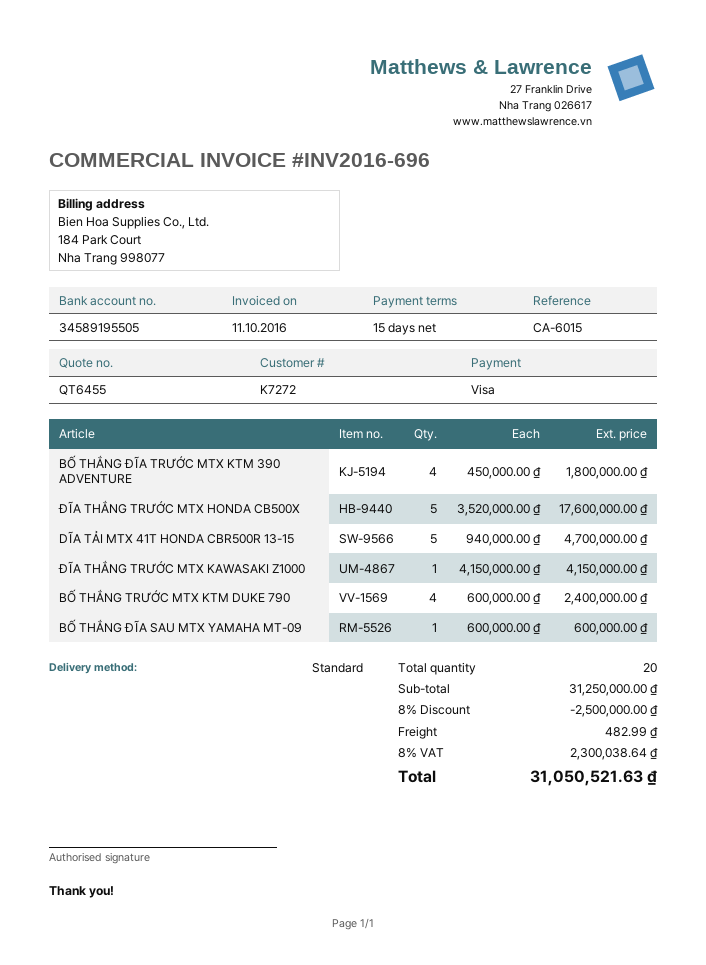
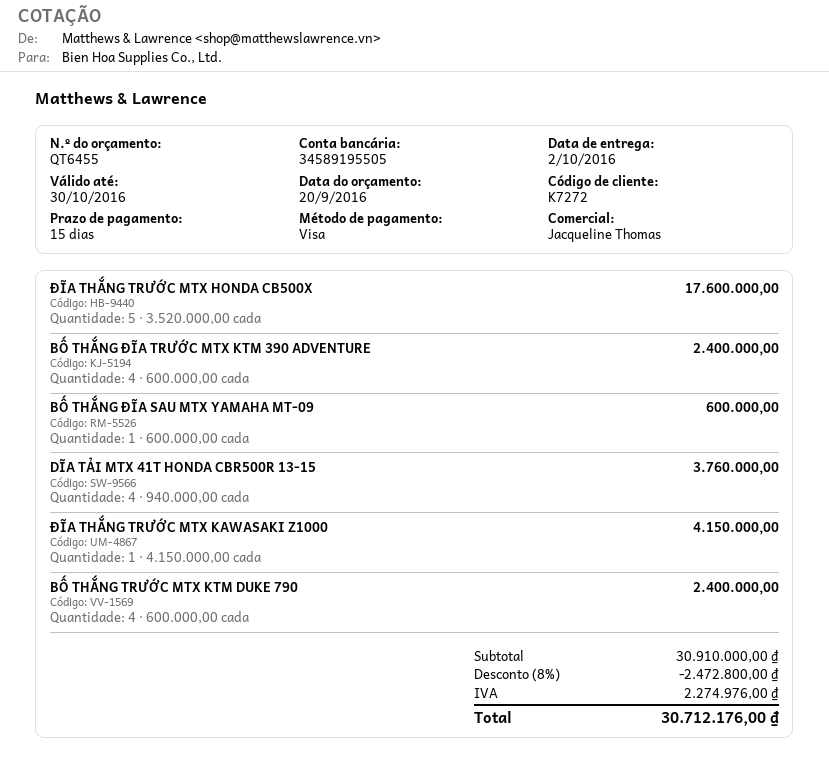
BỐ THẮNG ĐĨA TRƯỚC MTX KTM 390 ADVENTURE: 4 x 450000.00 = 1800000.00 -> 4 x 600000.00 = 2400000.00
DĨA TẢI MTX 41T HONDA CBR500R 13-15: 5 x 940000.00 = 4700000.00 -> 4 x 940000.00 = 3760000.00
subtotal: 31250000.00 -> 30910000.00
discount: 8% = 2500000.00 -> 8% = 2472800.00
shipping: 482.99 -> none
tax: 2300038.64 -> 2274976.00
total: 31050521.63 -> 30712176.00

